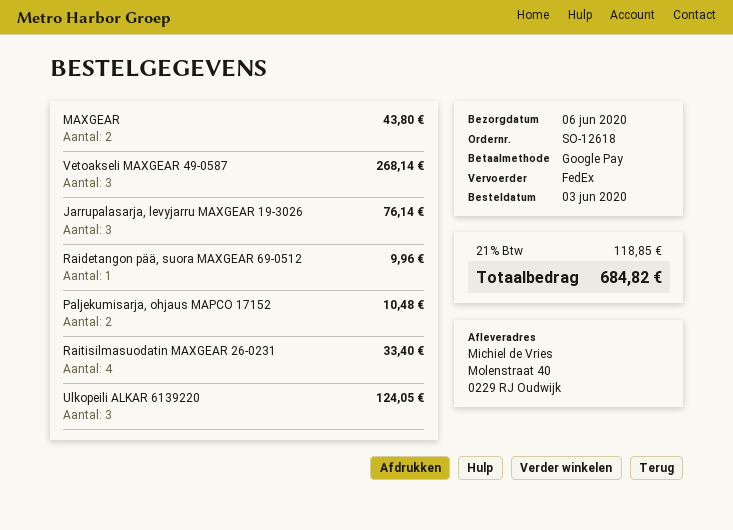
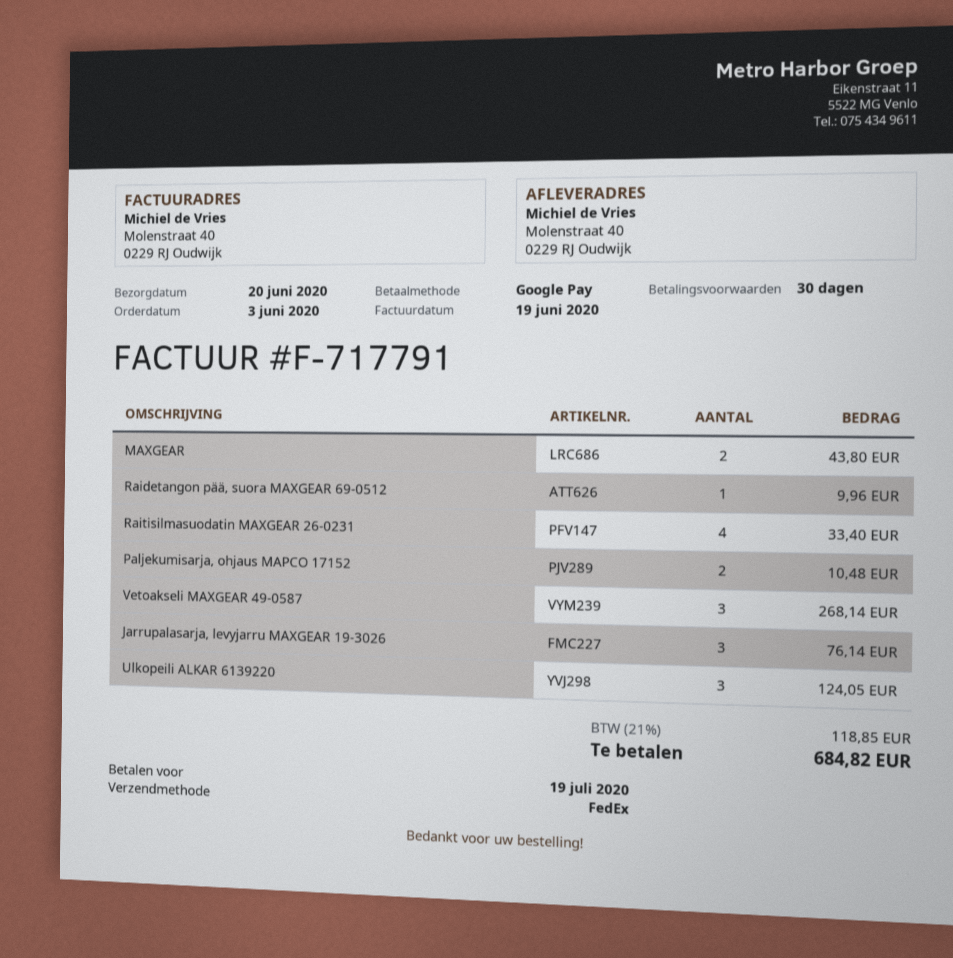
delivery date: 2020-06-06 -> 2020-06-20

